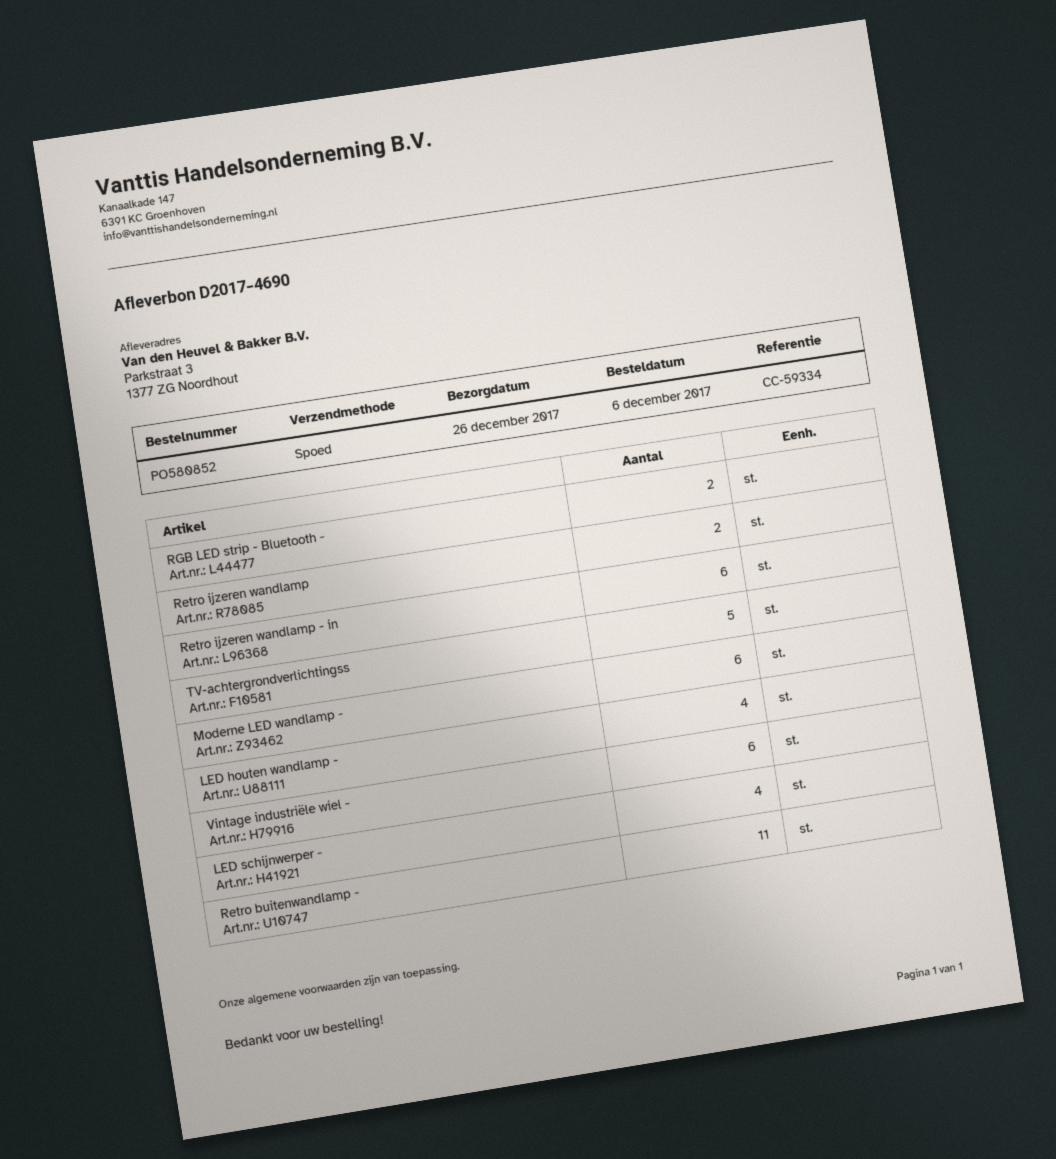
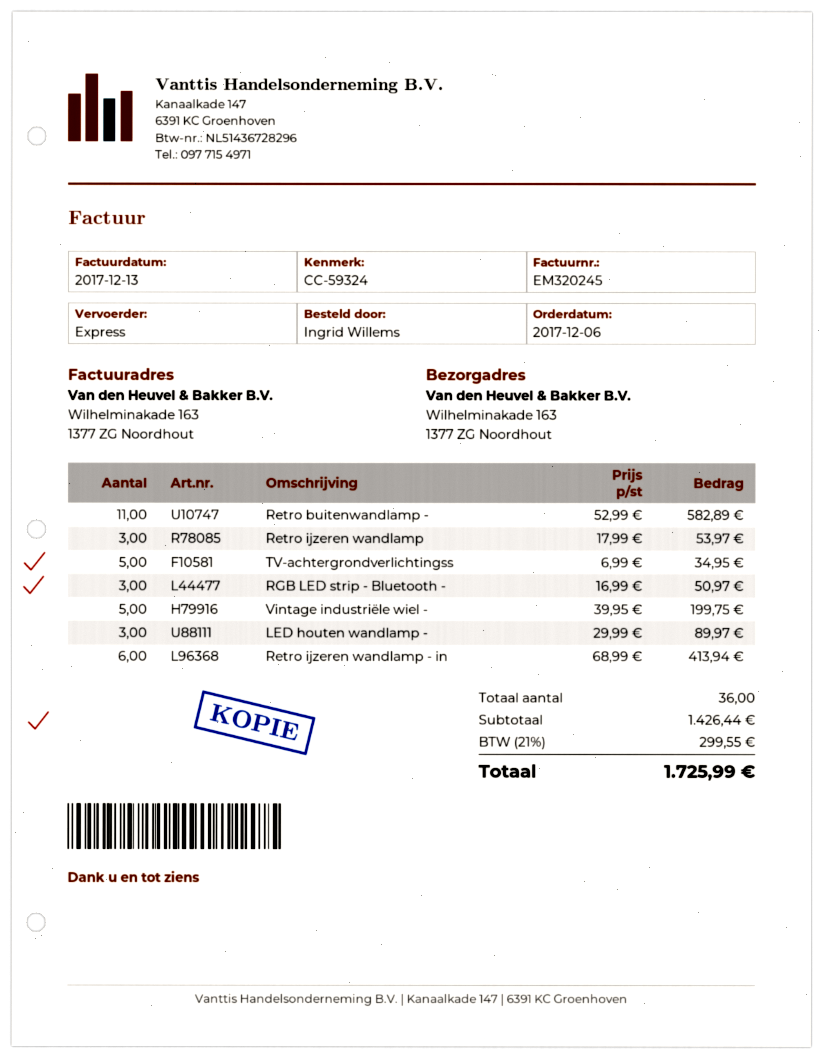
reference: CC-59334 -> CC-59324
ship to: Parkstraat 3, 1377 ZG Noordhout -> Wilhelminakade 163, 1377 ZG Noordhout
RGB LED strip - Bluetooth -: 2 -> 3
Retro ijzeren wandlamp: 2 -> 3
Moderne LED wandlamp -: 6 -> none
LED houten wandlamp -: 4 -> 3
Vintage industriële wiel -: 6 -> 5
LED schijnwerper -: 4 -> none

